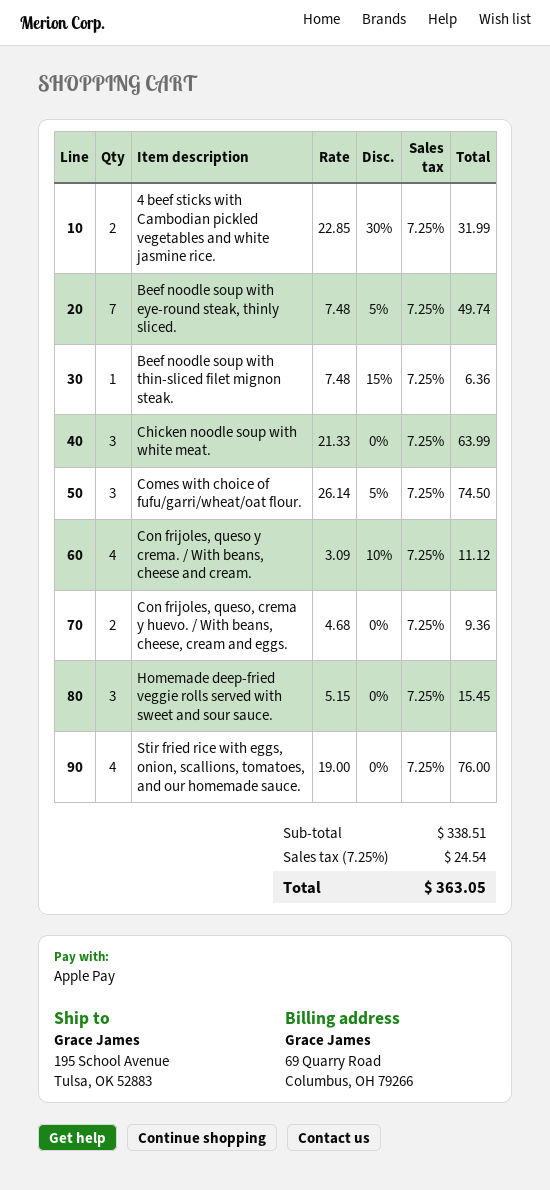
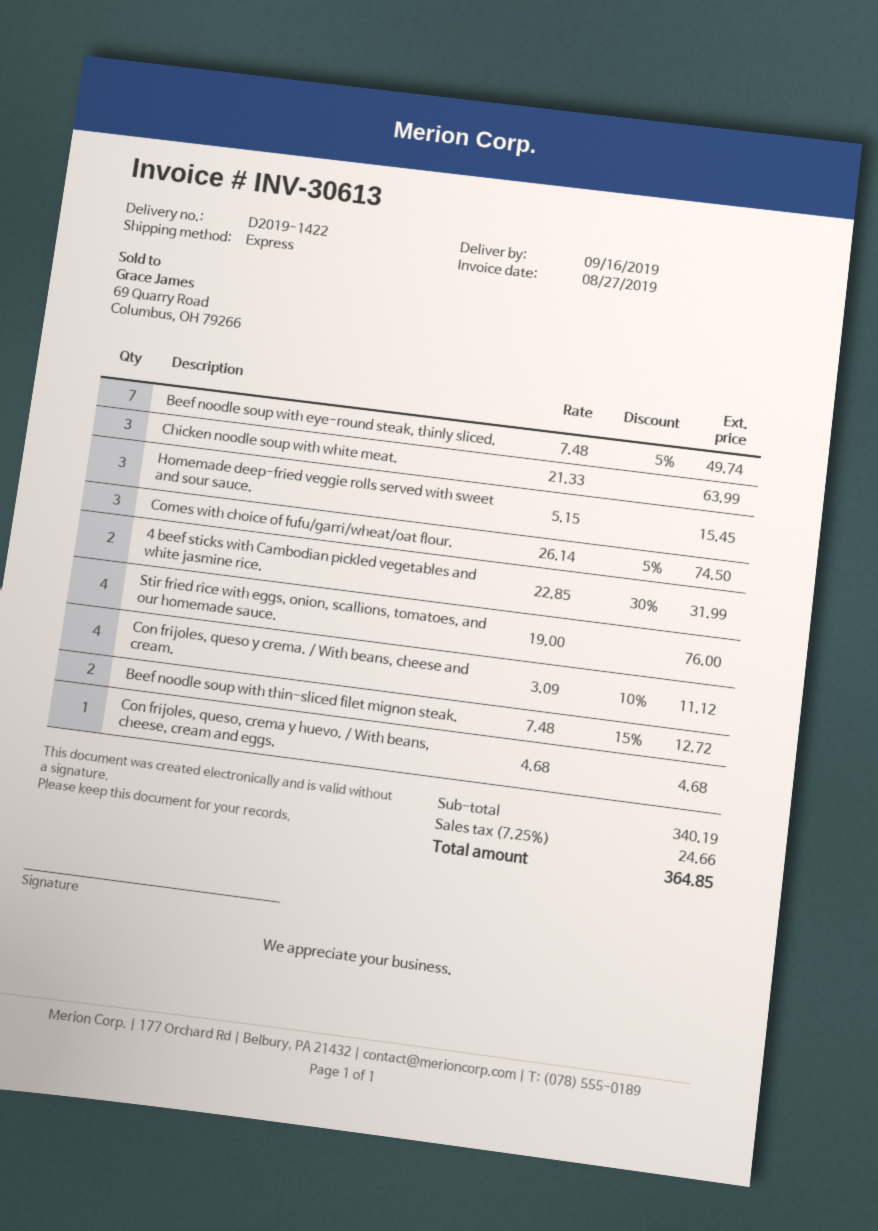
Beef noodle soup with thin-sliced filet mignon steak.: 1 x 7.48 - 15% = 6.36 -> 2 x 7.48 - 15% = 12.72
Con frijoles, queso, crema y huevo. / With beans, cheese, cream and eggs.: 2 x 4.68 = 9.36 -> 1 x 4.68 = 4.68
subtotal: 338.51 -> 340.19
tax: 7.25% = 24.54 -> 7.25% = 24.66
total: 363.05 -> 364.85

